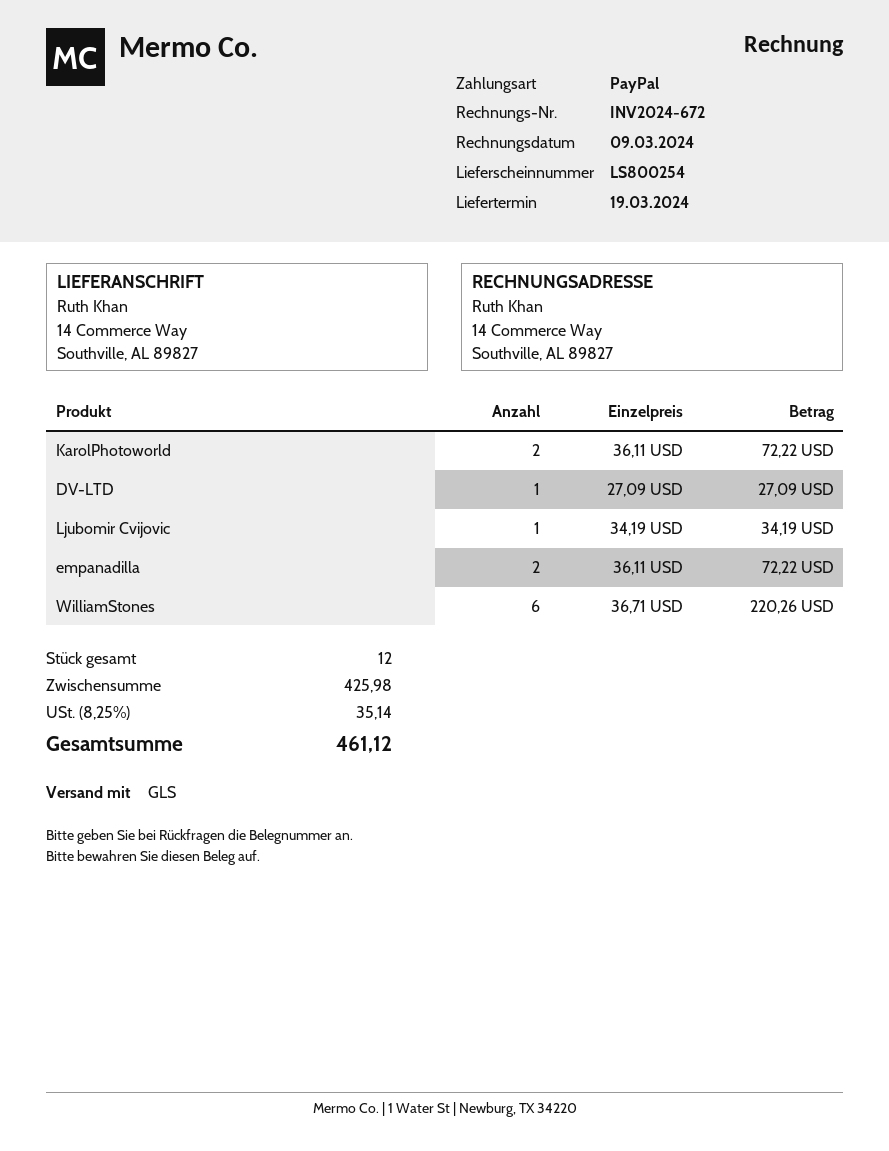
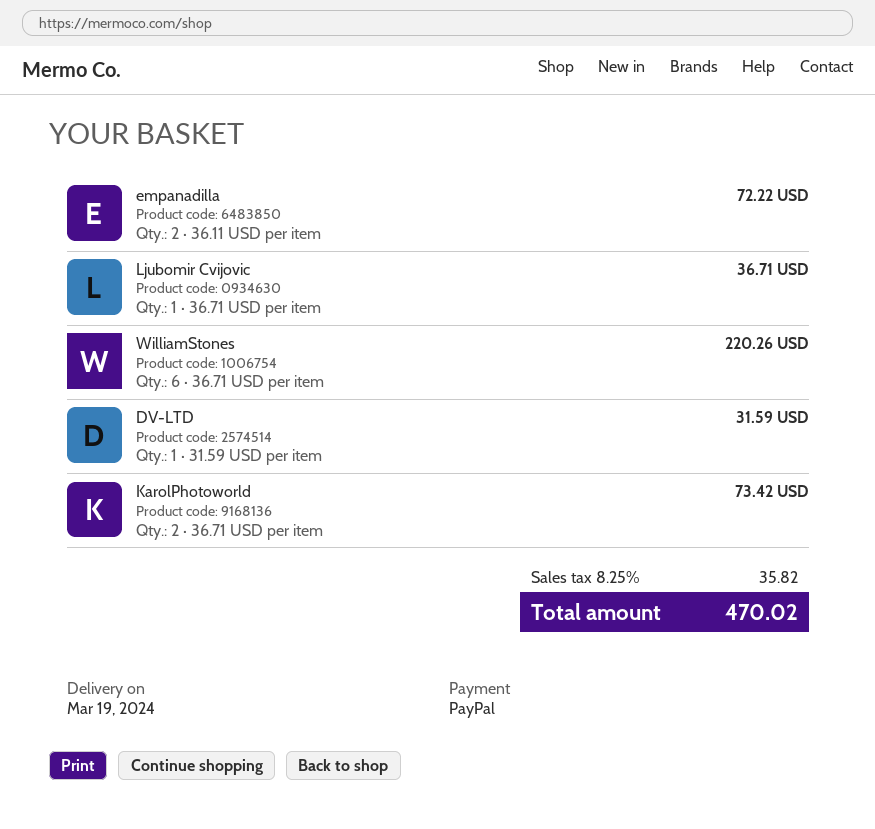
KarolPhotoworld: 2 x 36.11 = 72.22 -> 2 x 36.71 = 73.42
DV-LTD: 1 x 27.09 = 27.09 -> 1 x 31.59 = 31.59
Ljubomir Cvijovic: 1 x 34.19 = 34.19 -> 1 x 36.71 = 36.71
tax: 8.25% = 35.14 -> 8.25% = 35.82
total: 461.12 -> 470.02

